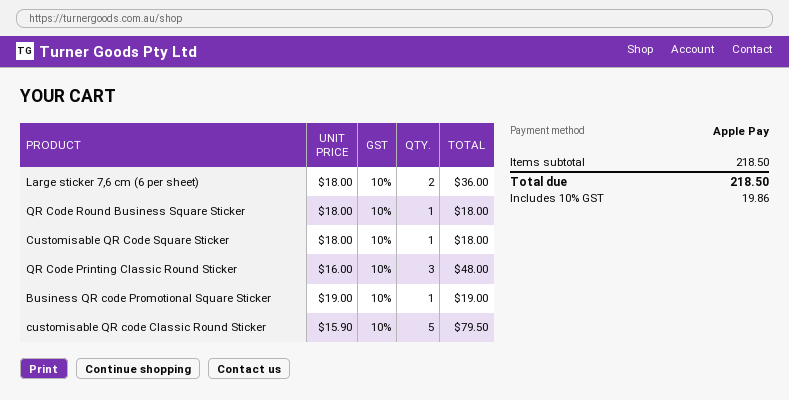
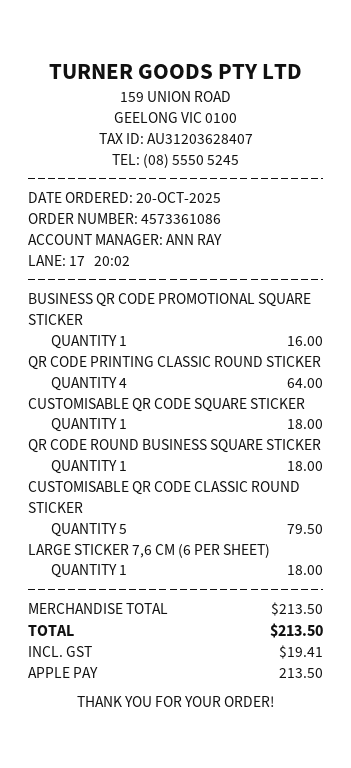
Large sticker 7,6 cm (6 per sheet): 2 for 36.00 -> 1 for 18.00
QR Code Printing Classic Round Sticker: 3 for 48.00 -> 4 for 64.00
Business QR code Promotional Square Sticker: 1 for 19.00 -> 1 for 16.00
subtotal: 218.50 -> 213.50
tax: 19.86 -> 19.41
total: 218.50 -> 213.50

